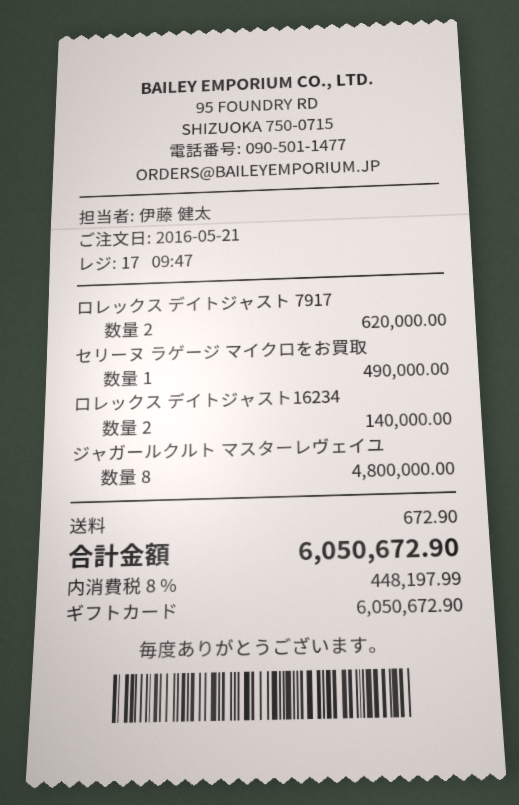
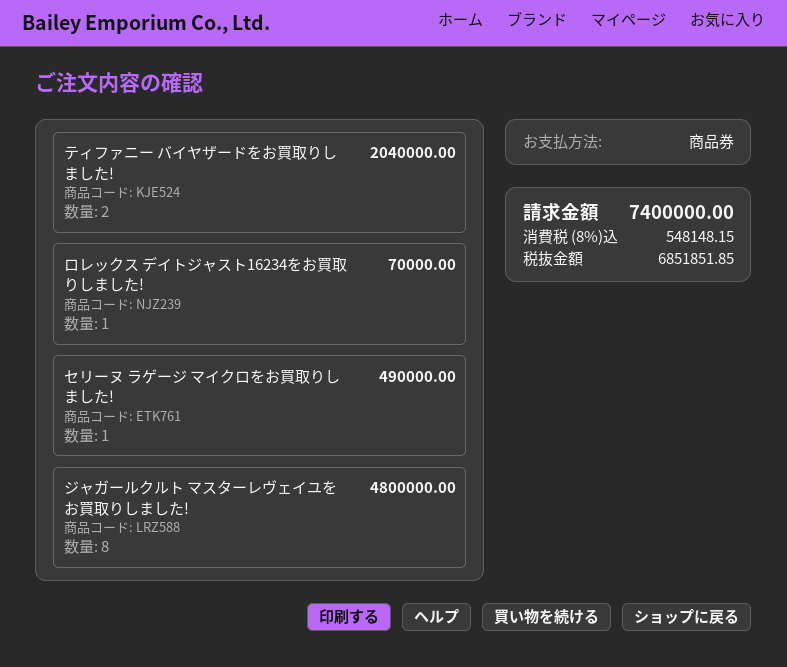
ロレックス デイトジャスト 7917: 2 for 620000.00 -> none
ロレックス デイトジャスト16234: 2 for 140000.00 -> 1 for 70000.00
ティファニー バイヤザードをお買取りしました!: none -> 2 for 2040000.00
shipping: 672.90 -> none
tax: 8% = 448197.99 -> 8% = 548148.15
total: 6050672.90 -> 7400000.00

